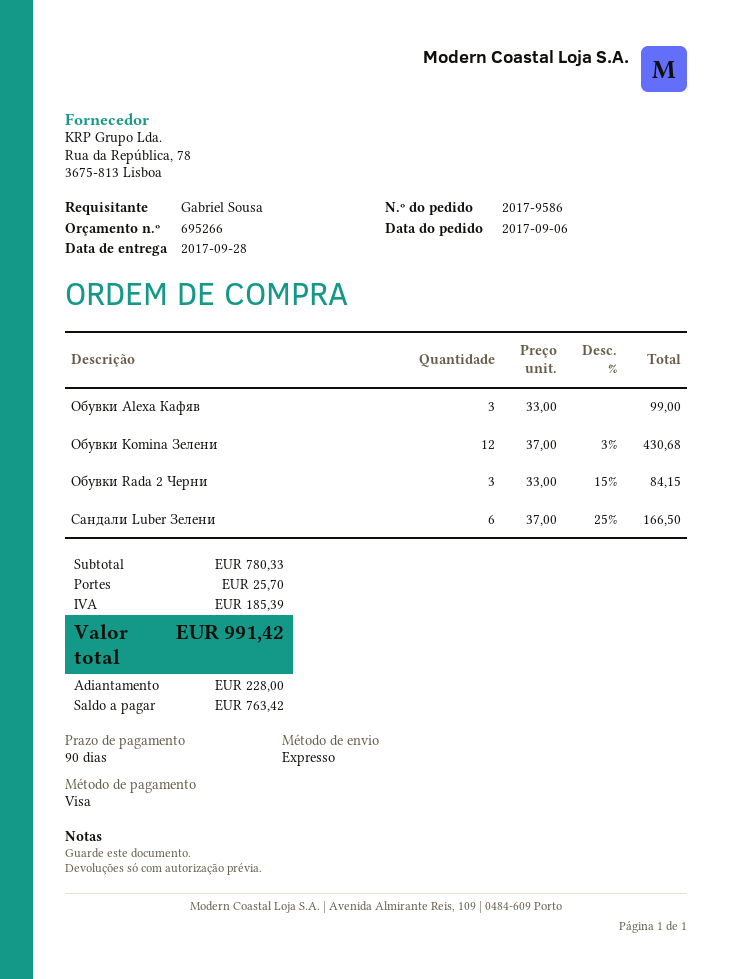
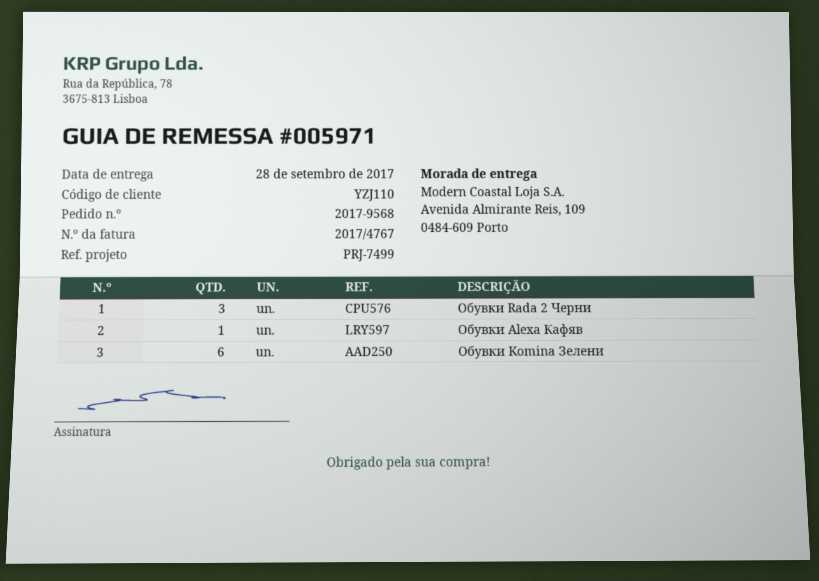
order number: 2017-9586 -> 2017-9568
Обувки Alexa Кафяв: 3 -> 1
Обувки Komina Зелени: 12 -> 6
Сандали Luber Зелени: 6 -> none

